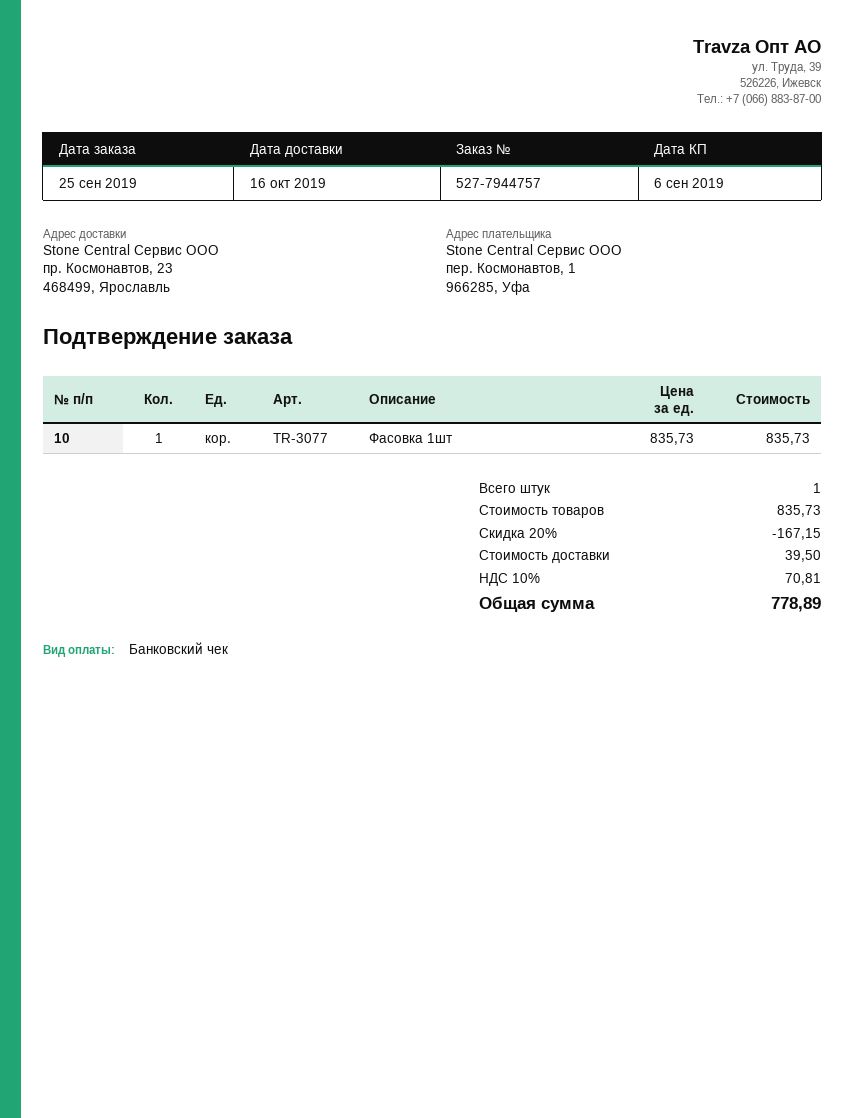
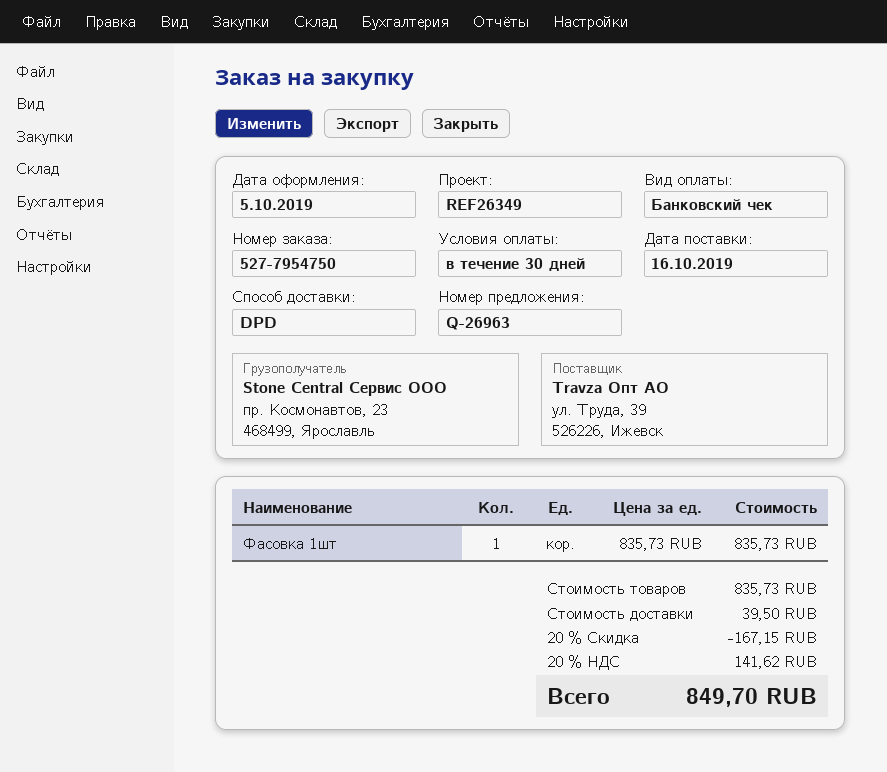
order number: 527-7944757 -> 527-7954750
order date: 2019-09-25 -> 2019-10-05
tax: 10% = 70.81 -> 20% = 141.62
total: 778.89 -> 849.70

